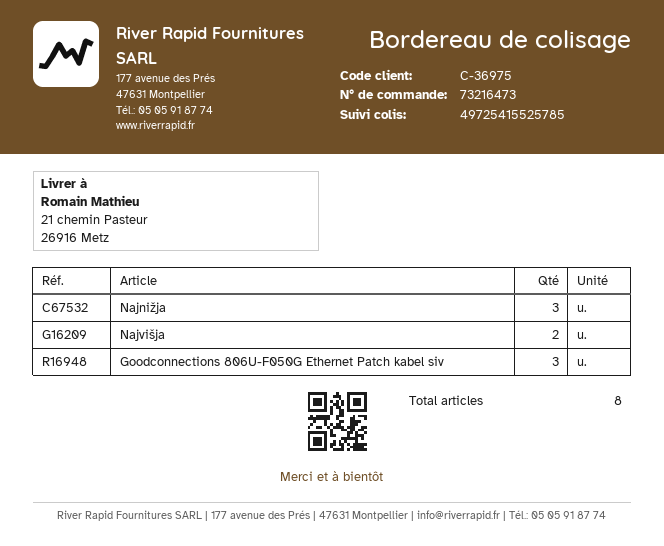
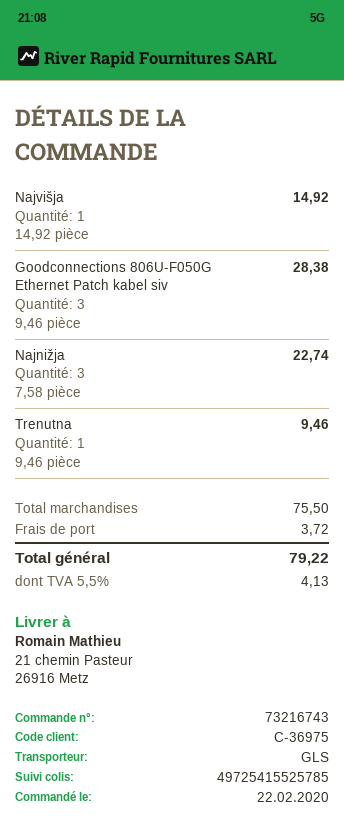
order number: 73216473 -> 73216743
Najvišja: 2 -> 1
Trenutna: none -> 1

